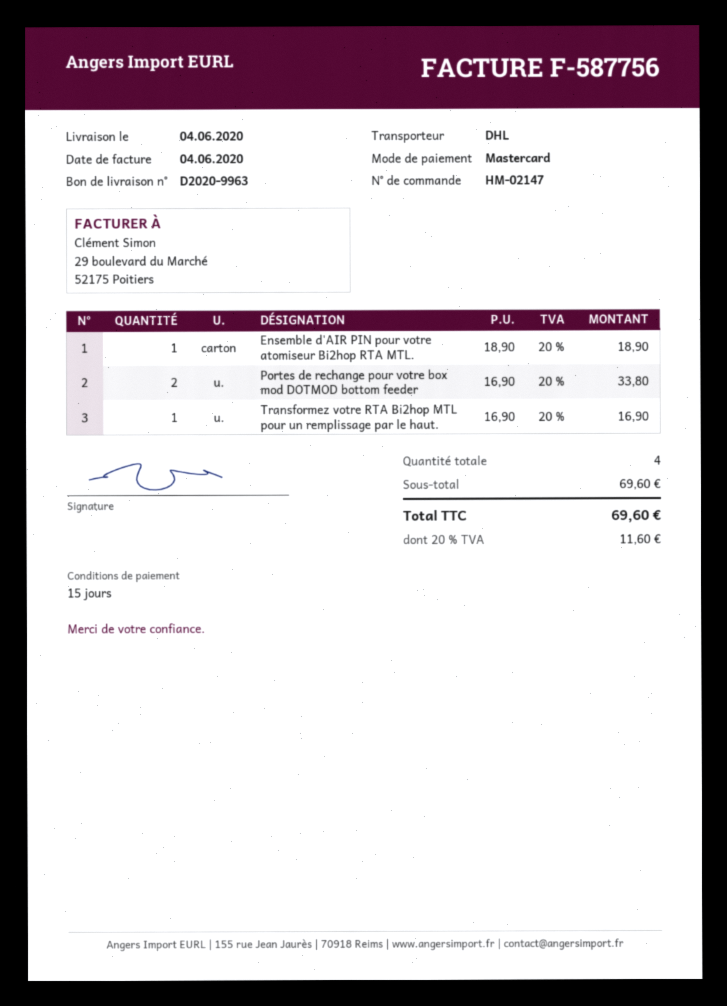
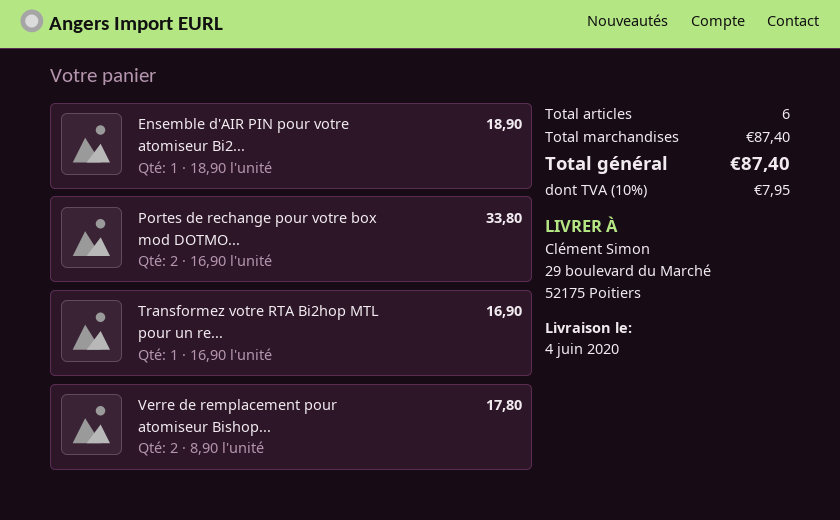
Verre de remplacement pour atomiseur Bishop...: none -> 2 x 8.90 = 17.80
total quantity: 4 -> 6
subtotal: 69.60 -> 87.40
tax: 20% = 11.60 -> 10% = 7.95
total: 69.60 -> 87.40

